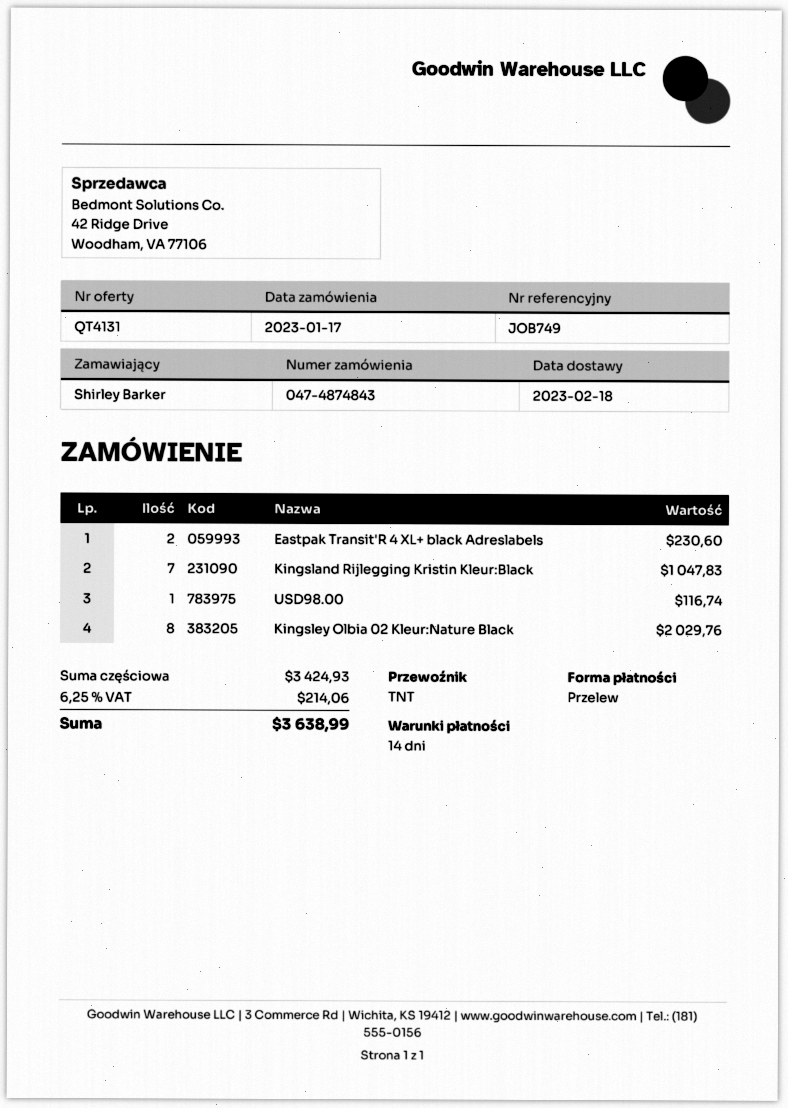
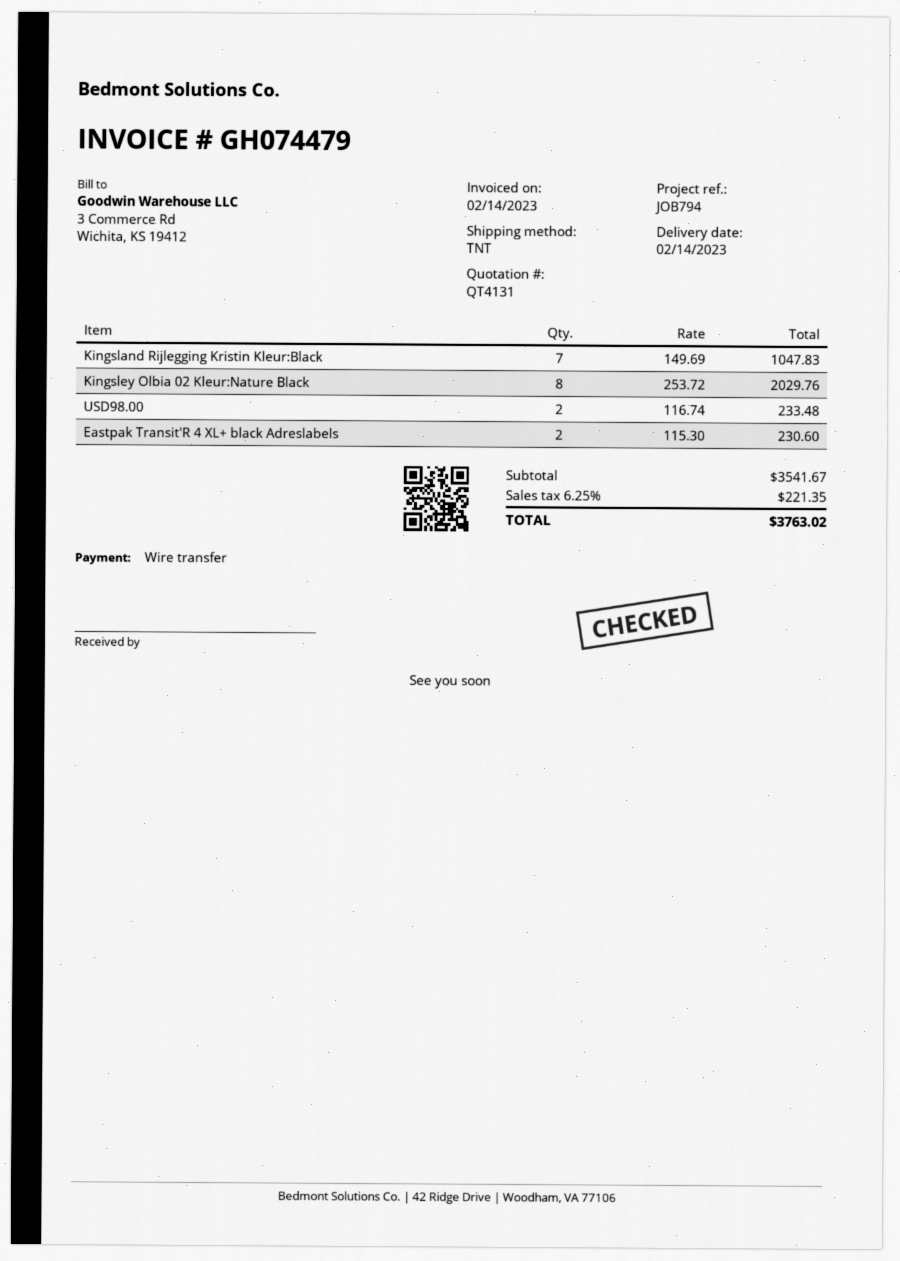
delivery date: 2023-02-18 -> 2023-02-14
reference: JOB749 -> JOB794
USD98.00: 1 for 116.74 -> 2 for 233.48
subtotal: 3424.93 -> 3541.67
tax: 6.25% = 214.06 -> 6.25% = 221.35
total: 3638.99 -> 3763.02

